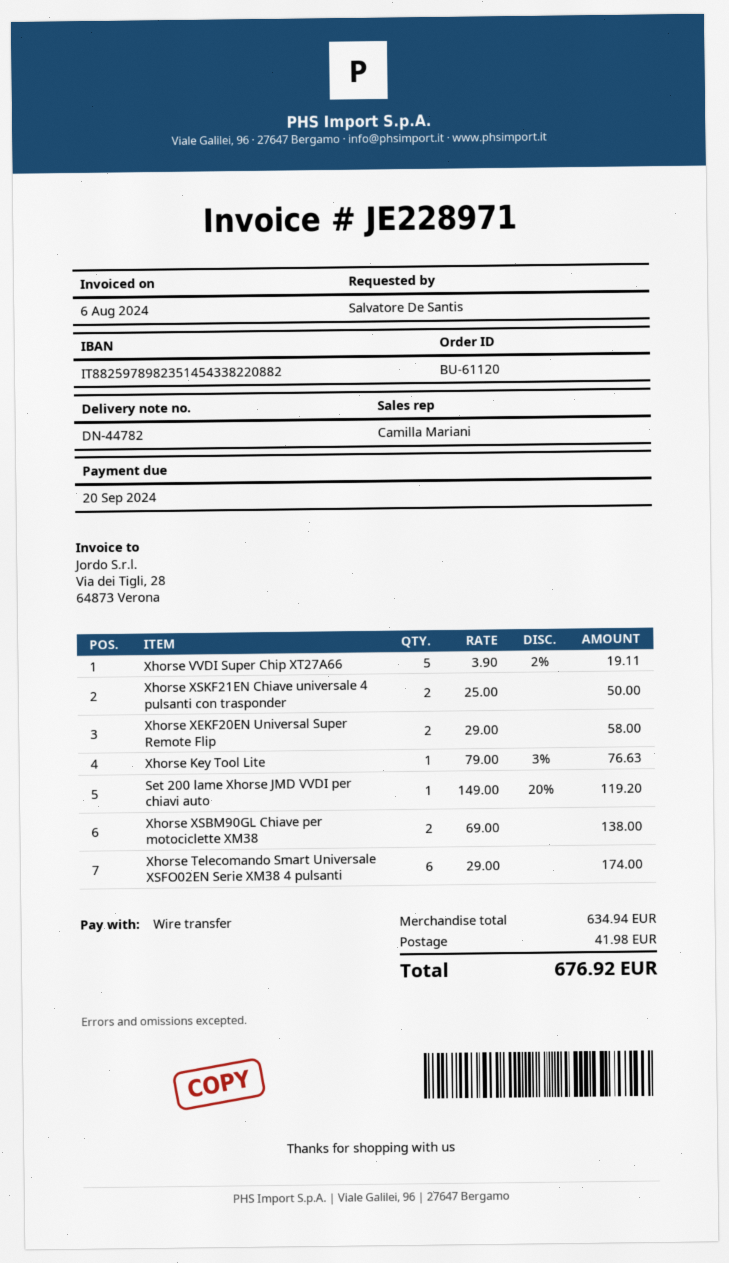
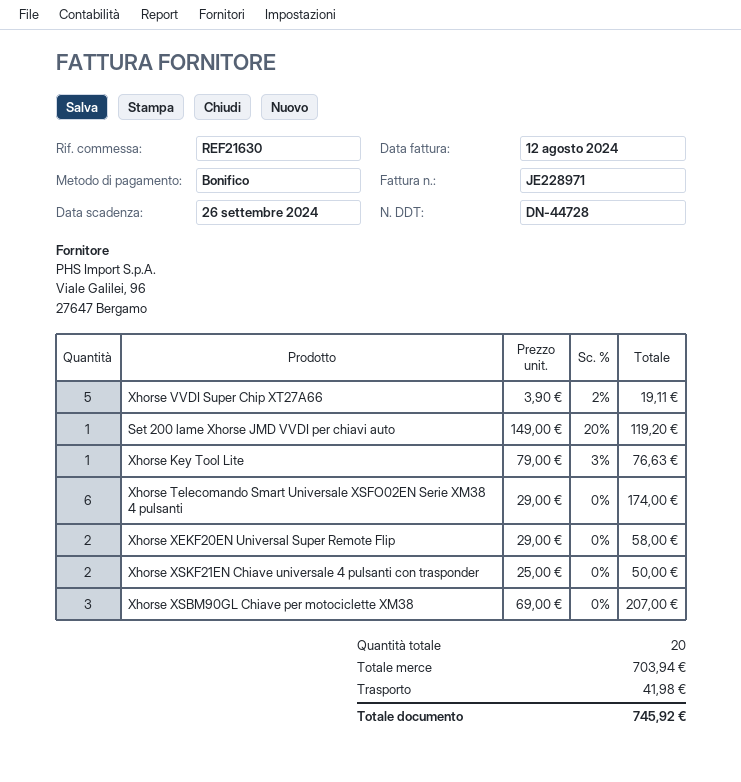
delivery note number: DN-44782 -> DN-44728
invoice date: 2024-08-06 -> 2024-08-12
due date: 2024-09-20 -> 2024-09-26
Xhorse XSBM90GL Chiave per motociclette XM38: 2 x 69.00 = 138.00 -> 3 x 69.00 = 207.00
subtotal: 634.94 -> 703.94
total: 676.92 -> 745.92

